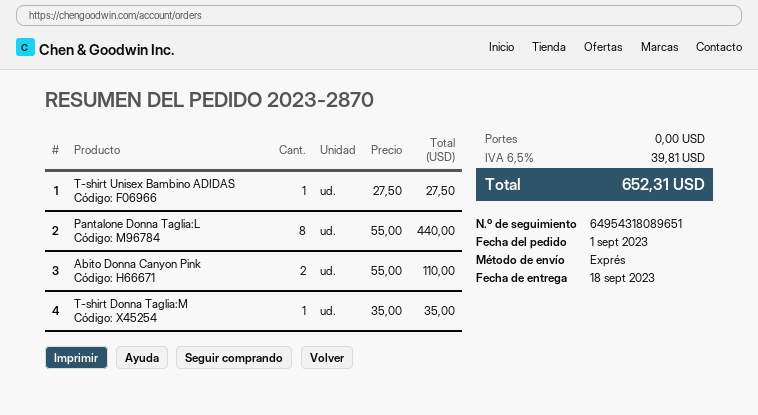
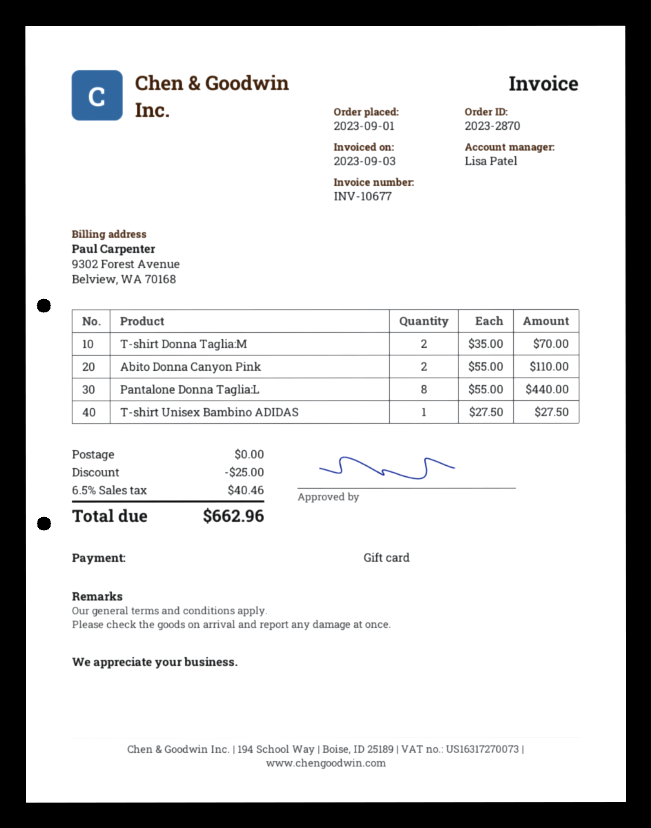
T-shirt Donna Taglia:M: 1 x 35.00 = 35.00 -> 2 x 35.00 = 70.00
discount: none -> 25.00
tax: 6.5% = 39.81 -> 6.5% = 40.46
total: 652.31 -> 662.96

